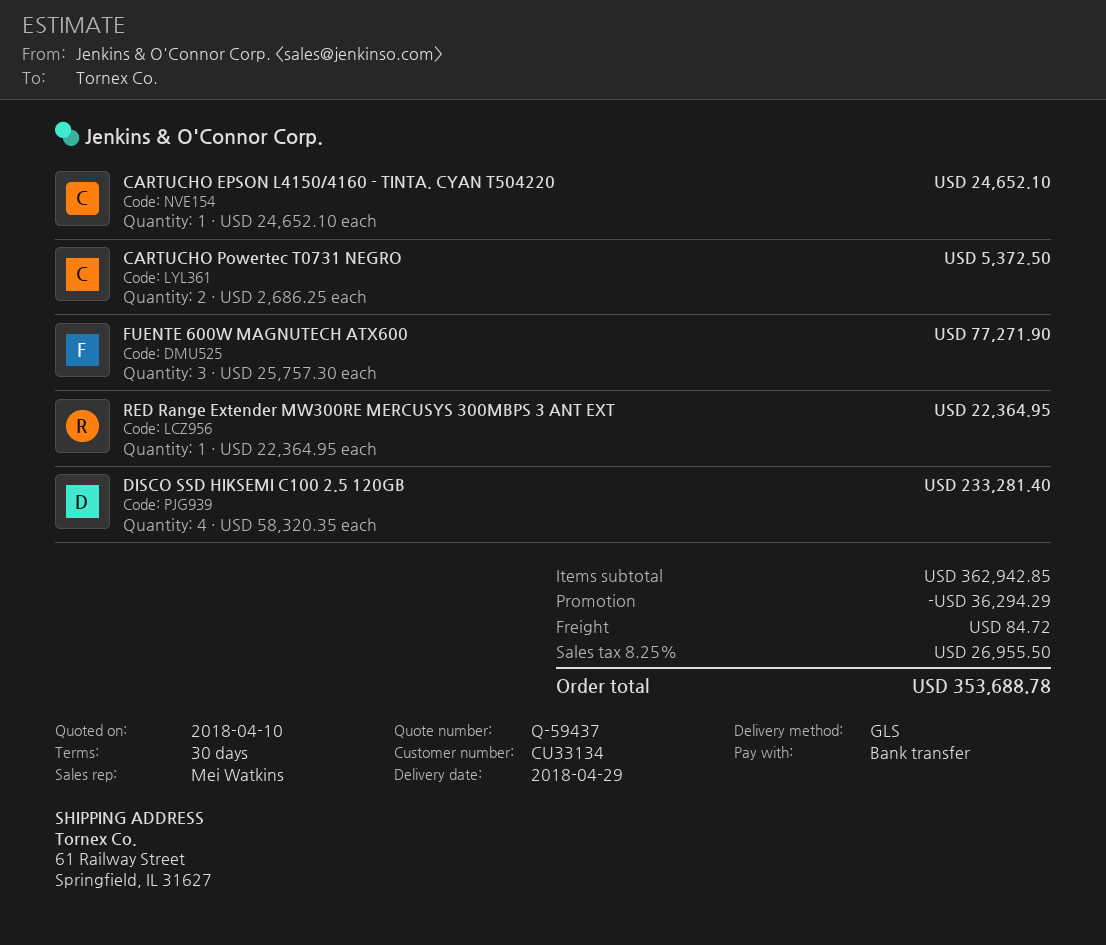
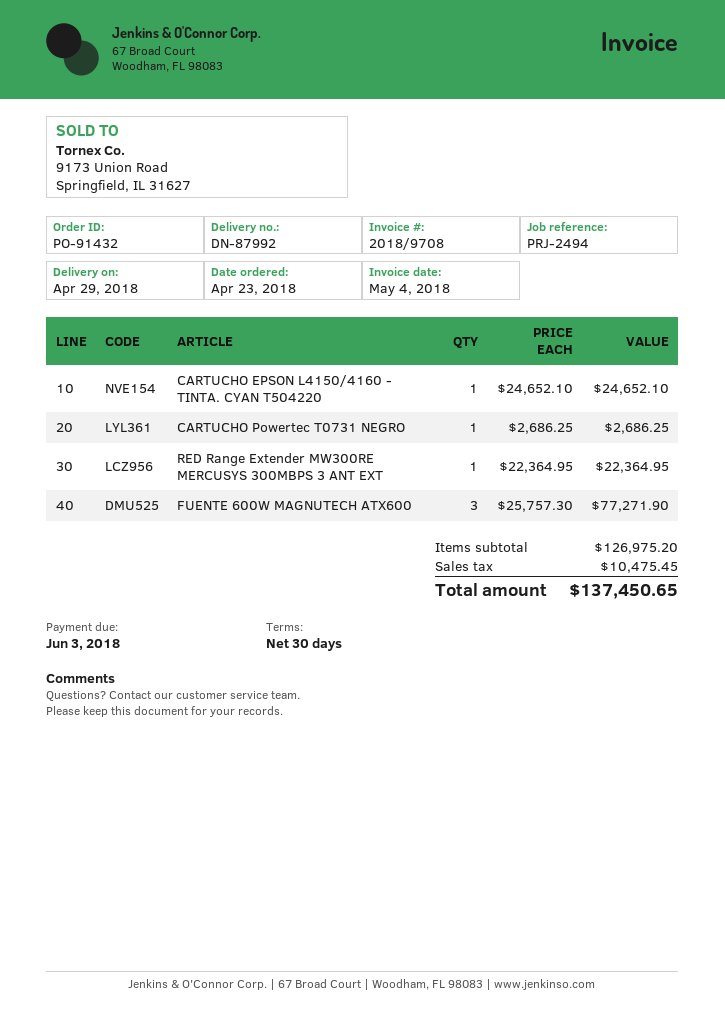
CARTUCHO Powertec T0731 NEGRO: 2 x 2686.25 = 5372.50 -> 1 x 2686.25 = 2686.25
DISCO SSD HIKSEMI C100 2.5 120GB: 4 x 58320.35 = 233281.40 -> none
subtotal: 362942.85 -> 126975.20
discount: 36294.29 -> none
shipping: 84.72 -> none
tax: 26955.50 -> 10475.45
total: 353688.78 -> 137450.65

